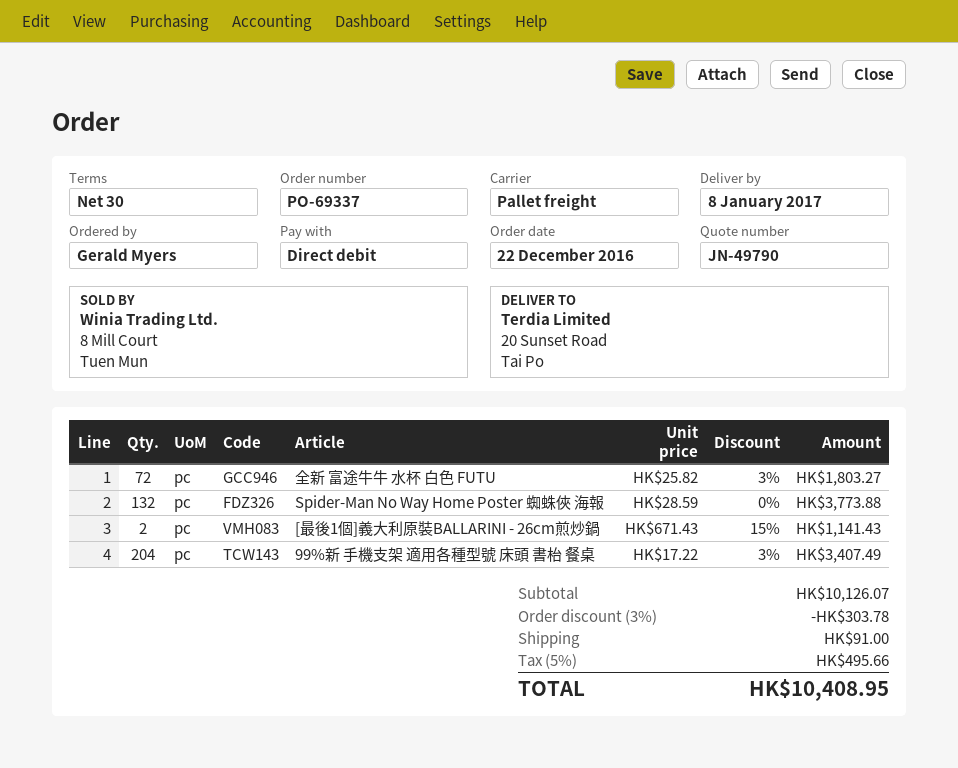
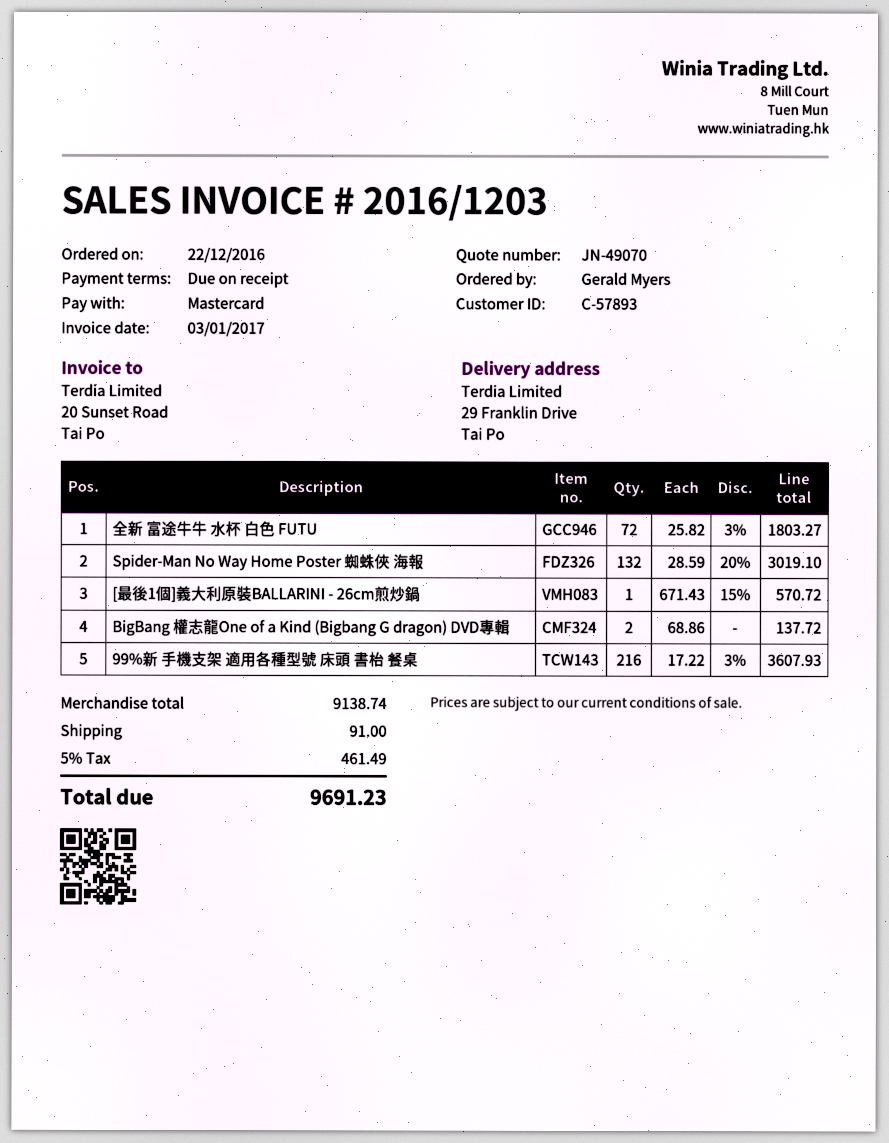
quote number: JN-49790 -> JN-49070
payment terms: 30 days -> on receipt
payment method: direct debit -> Mastercard
ship to: 20 Sunset Road, Tai Po -> 29 Franklin Drive, Tai Po
Spider-Man No Way Home Poster 蜘蛛俠 海報: 132 x 28.59 = 3773.88 -> 132 x 28.59 - 20% = 3019.10
[最後1個]義大利原裝BALLARINI - 26cm煎炒鍋: 2 x 671.43 - 15% = 1141.43 -> 1 x 671.43 - 15% = 570.72
99%新 手機支架 適用各種型號 床頭 書枱 餐桌: 204 x 17.22 - 3% = 3407.49 -> 216 x 17.22 - 3% = 3607.93
BigBang 權志龍One of a Kind (Bigbang G dragon) DVD專輯: none -> 2 x 68.86 = 137.72
subtotal: 10126.07 -> 9138.74
discount: 3% = 303.78 -> none
tax: 5% = 495.66 -> 5% = 461.49
total: 10408.95 -> 9691.23

